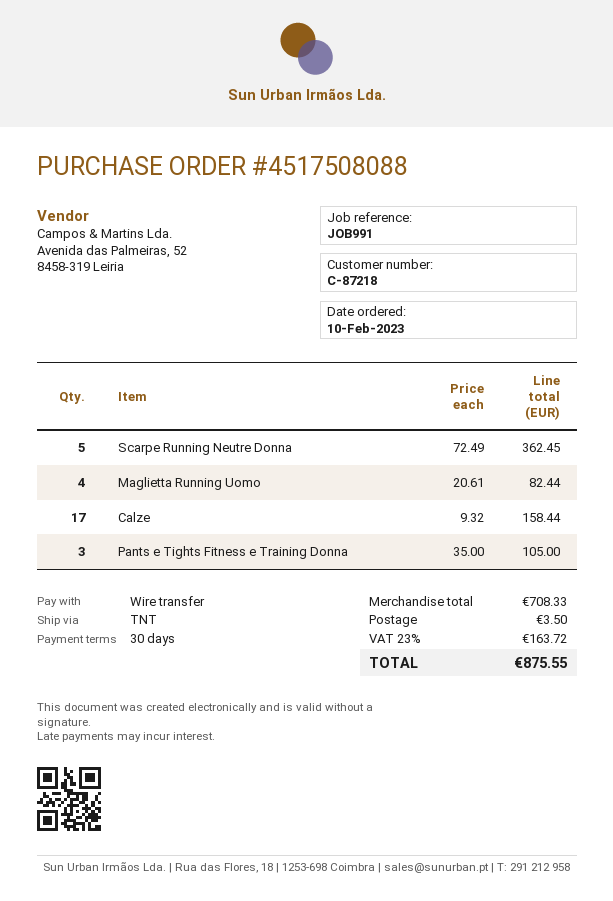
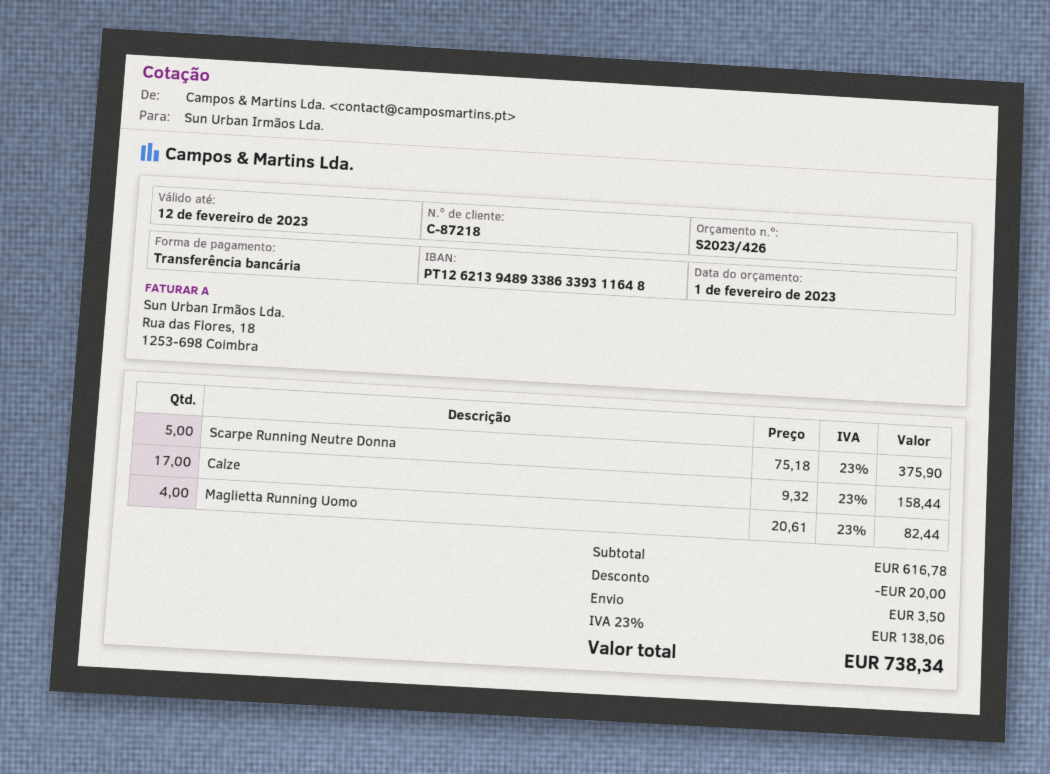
Scarpe Running Neutre Donna: 5 x 72.49 = 362.45 -> 5 x 75.18 = 375.90
Pants e Tights Fitness e Training Donna: 3 x 35.00 = 105.00 -> none
subtotal: 708.33 -> 616.78
discount: none -> 20.00
tax: 23% = 163.72 -> 23% = 138.06
total: 875.55 -> 738.34

